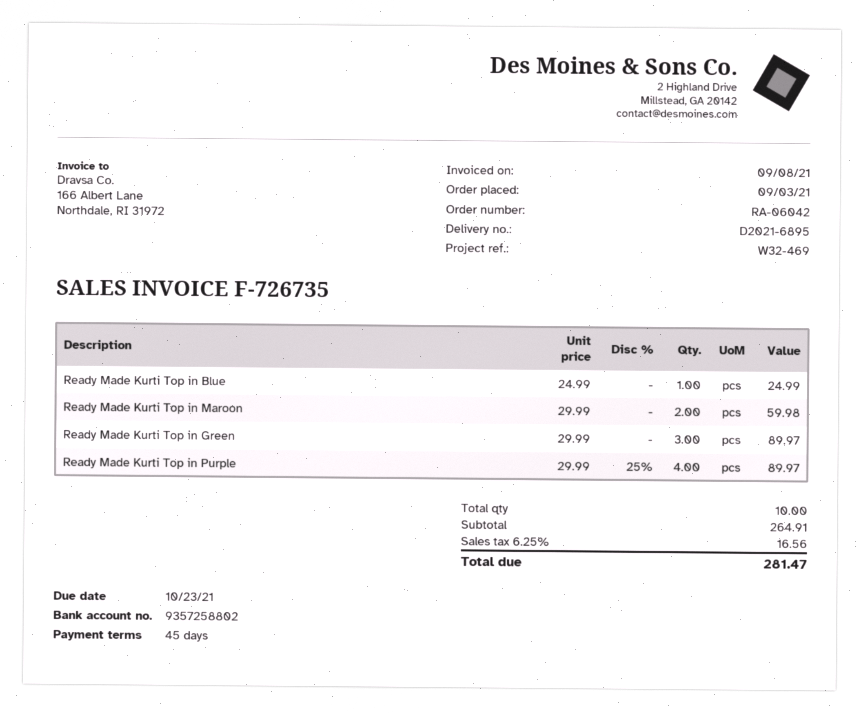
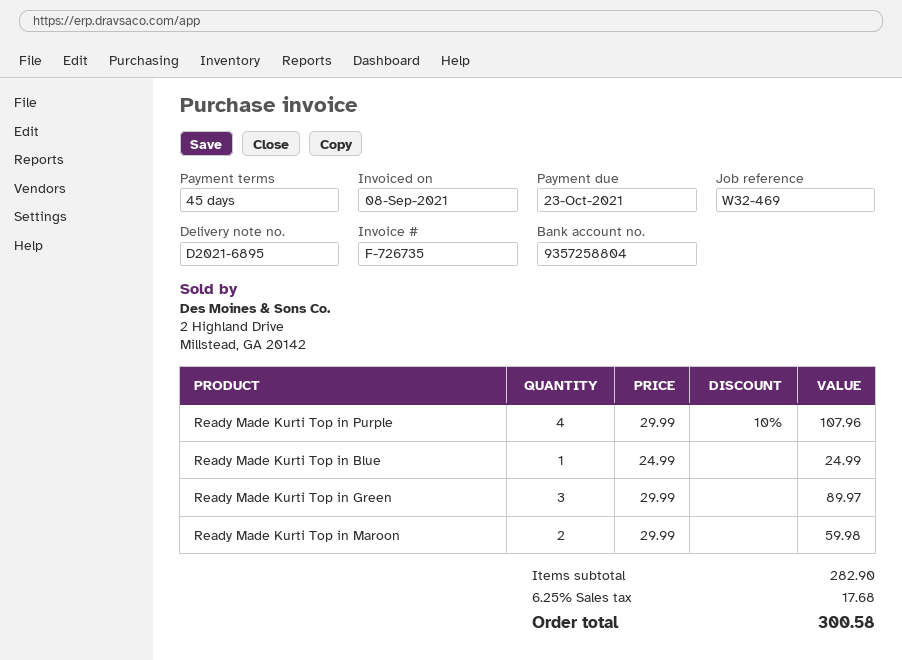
bank account: 9357258802 -> 9357258804
Ready Made Kurti Top in Purple: 4 x 29.99 - 25% = 89.97 -> 4 x 29.99 - 10% = 107.96
subtotal: 264.91 -> 282.90
tax: 6.25% = 16.56 -> 6.25% = 17.68
total: 281.47 -> 300.58

